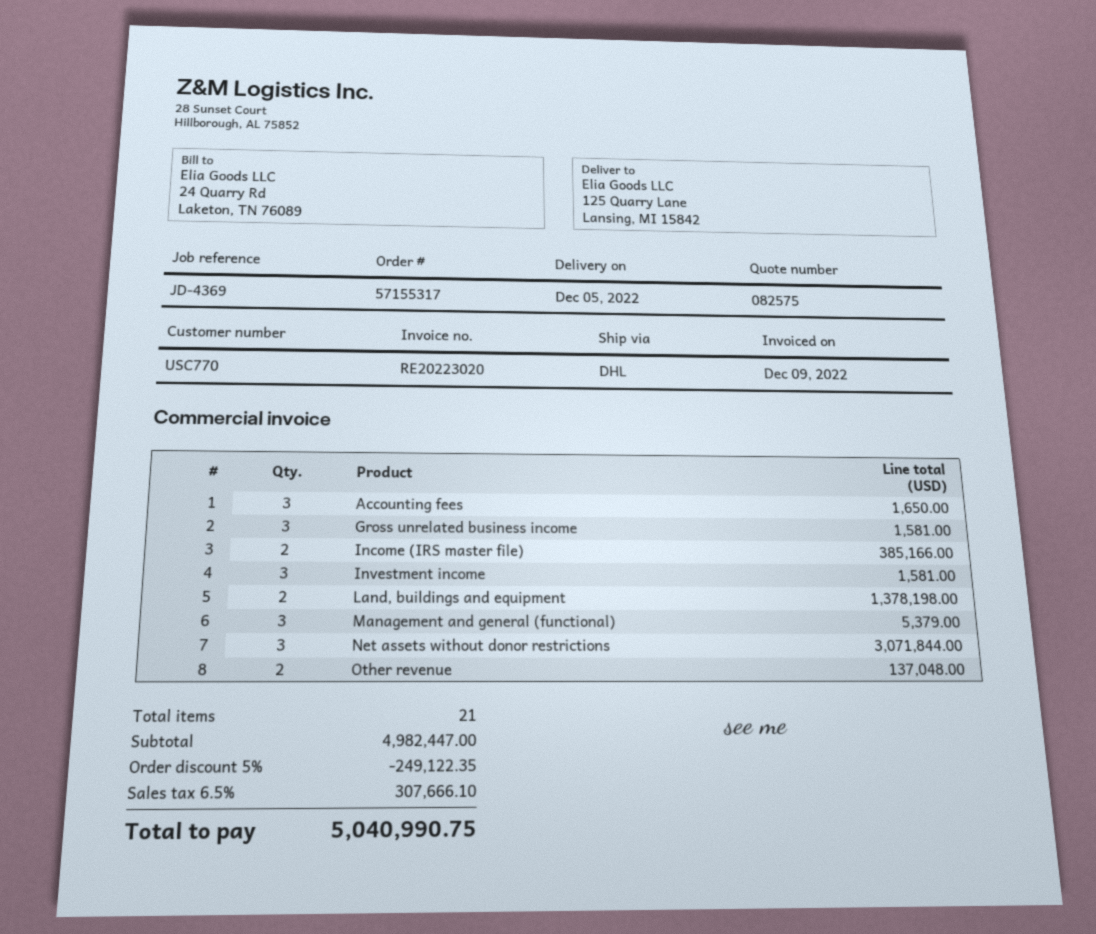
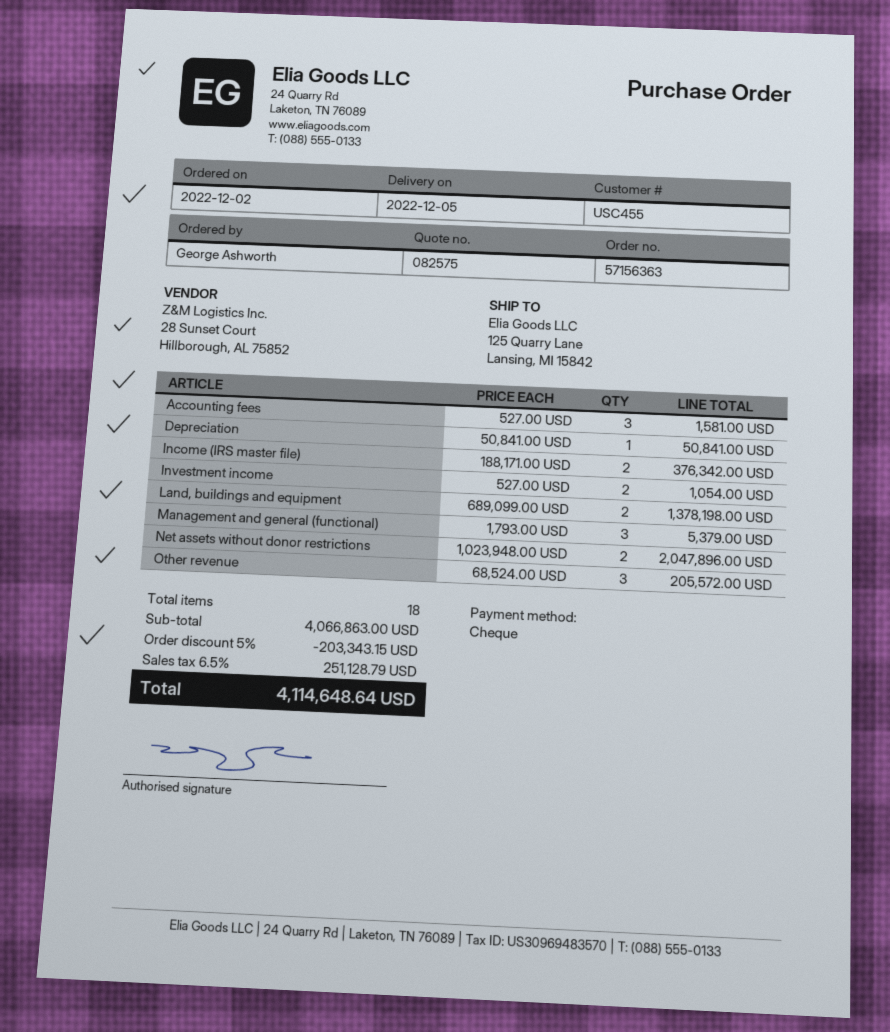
order number: 57155317 -> 57156363
customer number: USC770 -> USC455
Accounting fees: 3 for 1650.00 -> 3 for 1581.00
Gross unrelated business income: 3 for 1581.00 -> none
Income (IRS master file): 2 for 385166.00 -> 2 for 376342.00
Investment income: 3 for 1581.00 -> 2 for 1054.00
Net assets without donor restrictions: 3 for 3071844.00 -> 2 for 2047896.00
Other revenue: 2 for 137048.00 -> 3 for 205572.00
Depreciation: none -> 1 for 50841.00
total quantity: 21 -> 18
subtotal: 4982447.00 -> 4066863.00
discount: 5% = 249122.35 -> 5% = 203343.15
tax: 6.5% = 307666.10 -> 6.5% = 251128.79
total: 5040990.75 -> 4114648.64

